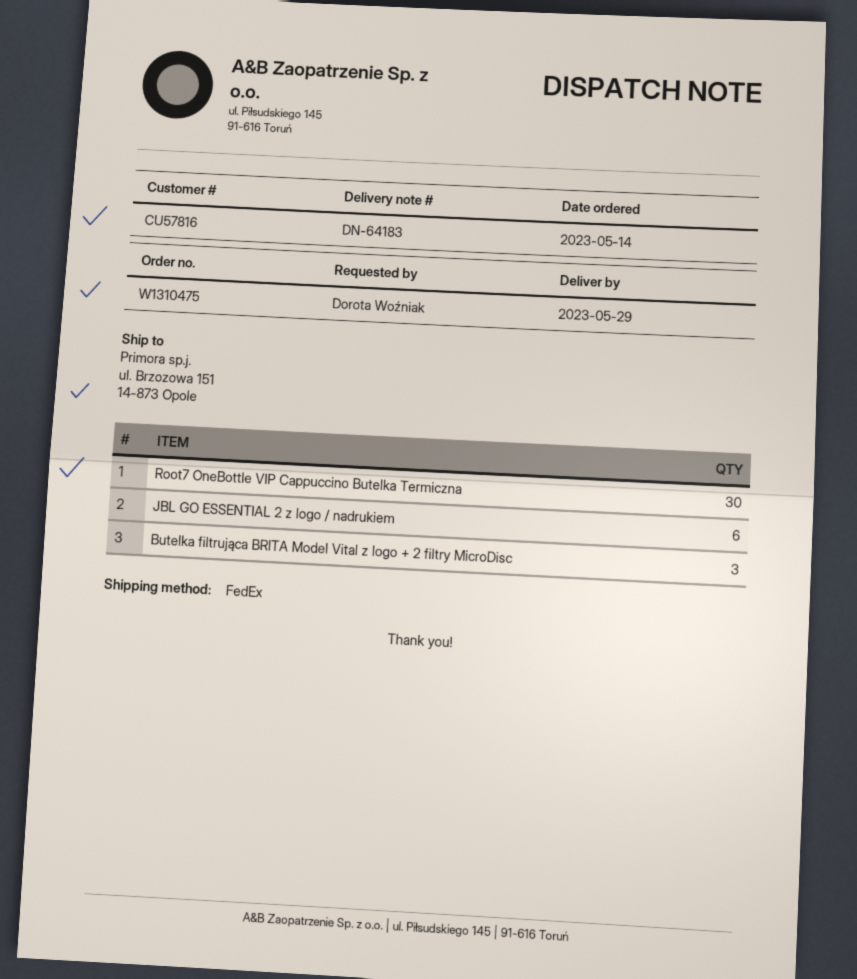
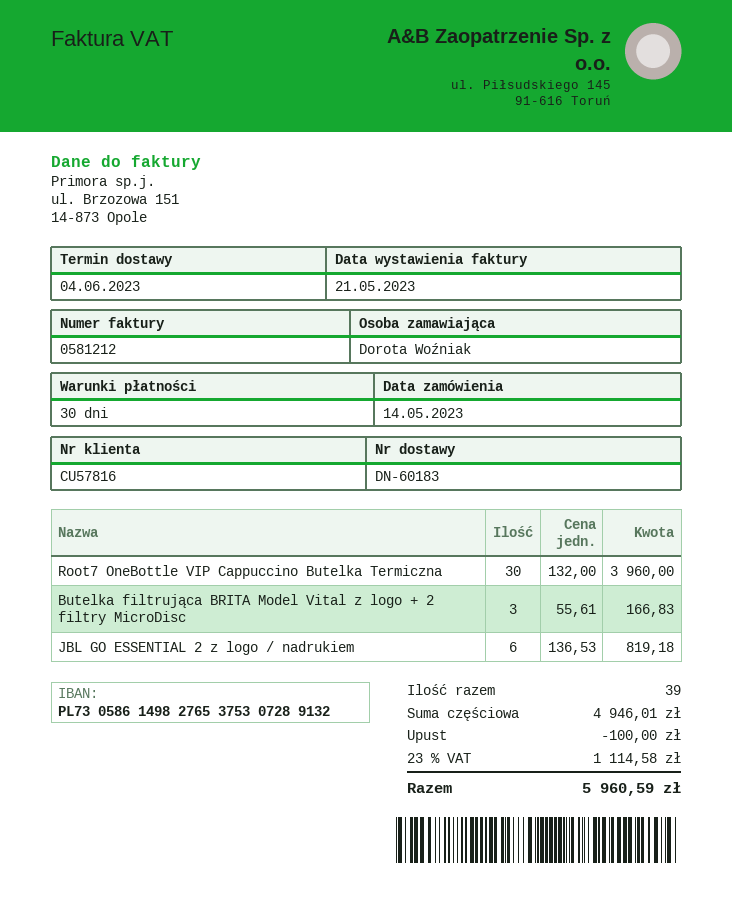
delivery note number: DN-64183 -> DN-60183
delivery date: 2023-05-29 -> 2023-06-04

